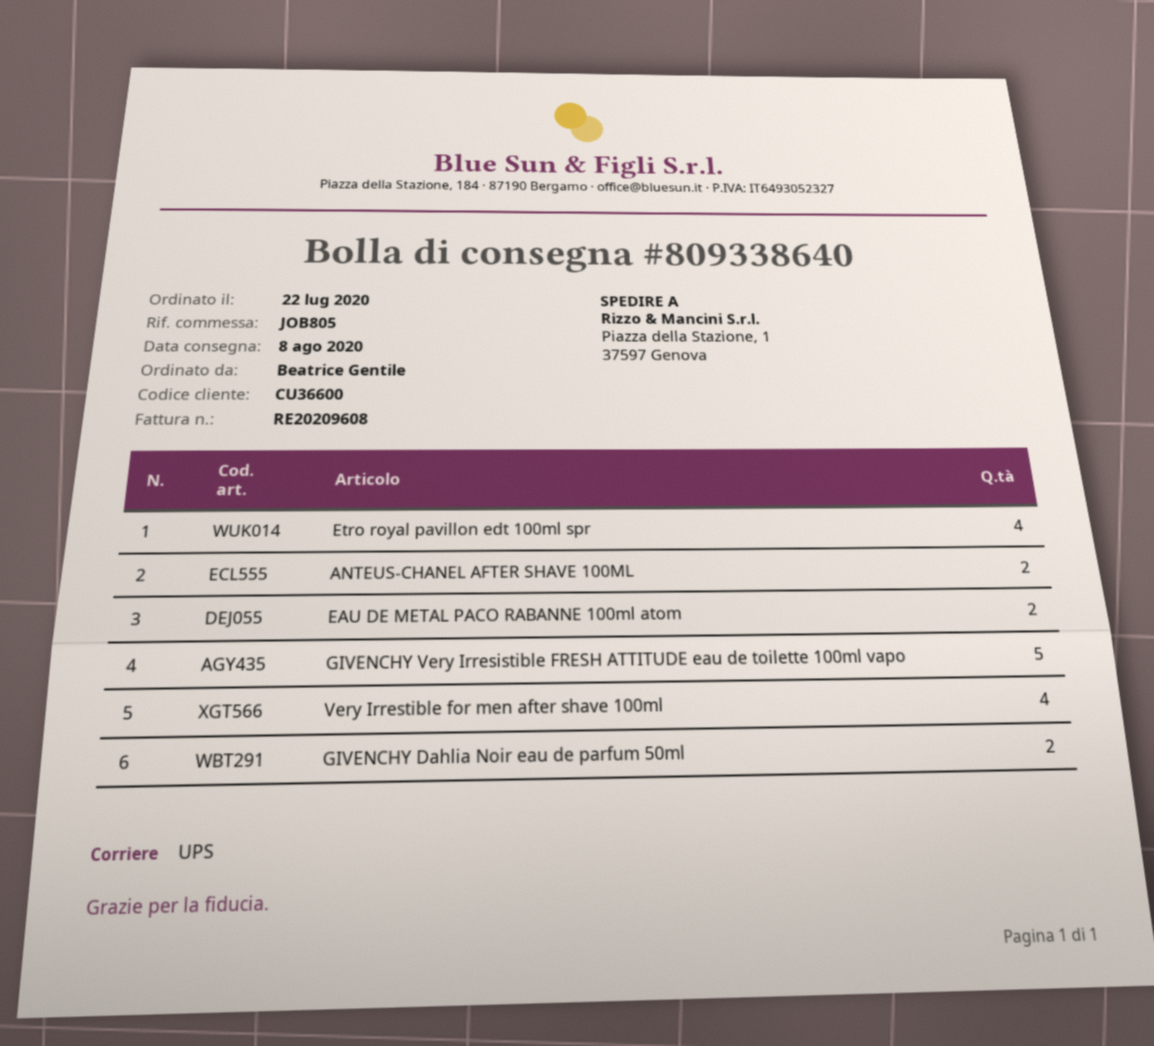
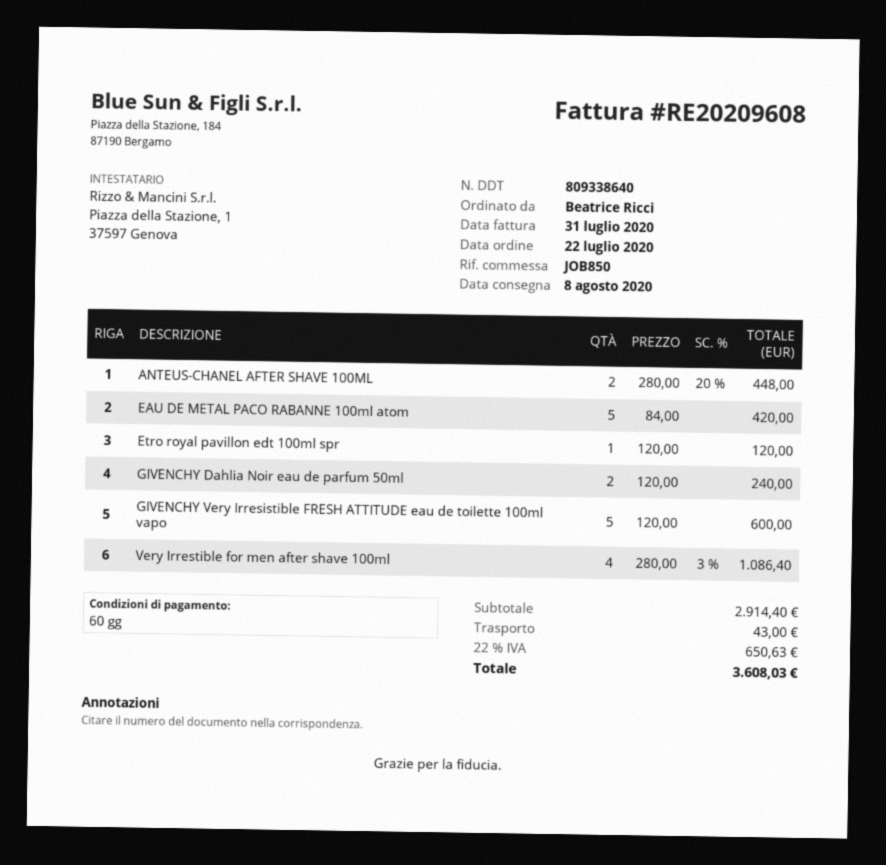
reference: JOB805 -> JOB850
ordered by: Beatrice Gentile -> Beatrice Ricci
Etro royal pavillon edt 100ml spr: 4 -> 1
EAU DE METAL PACO RABANNE 100ml atom: 2 -> 5

